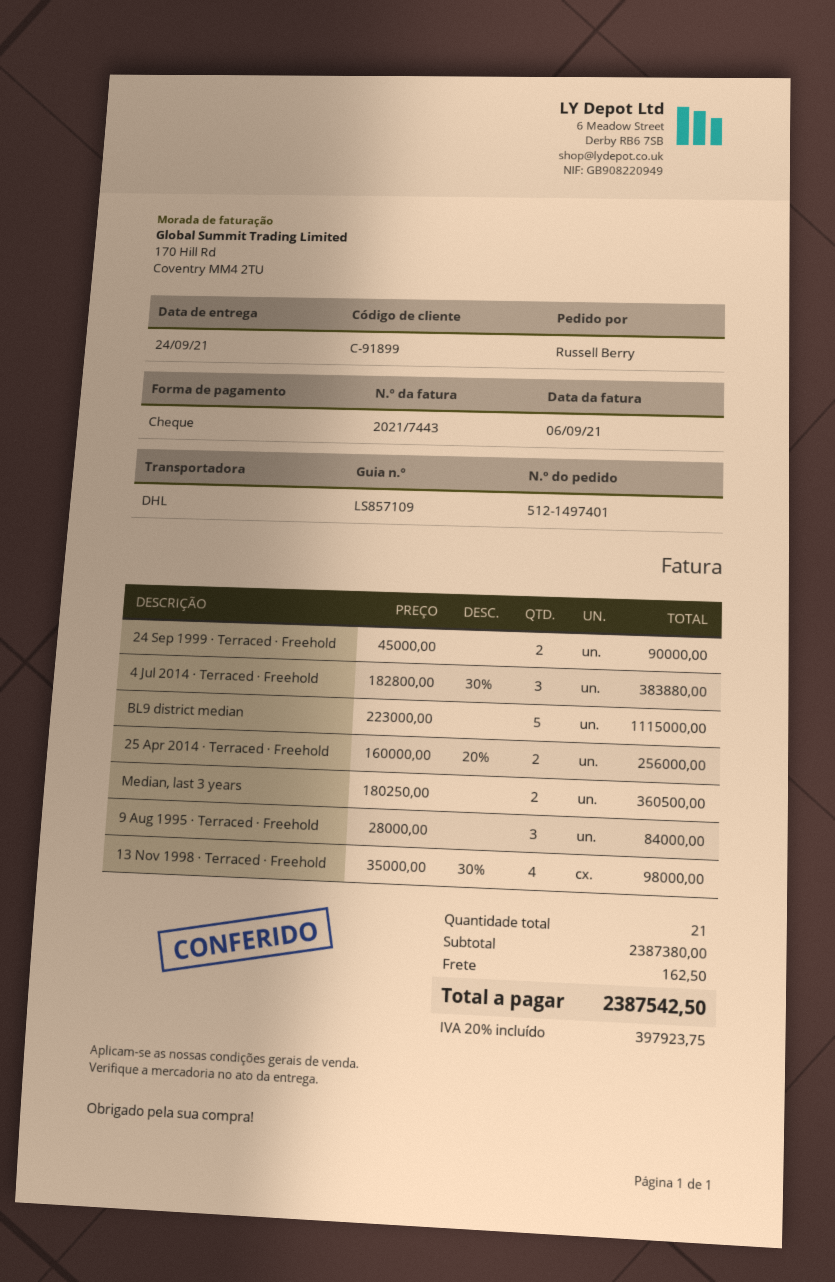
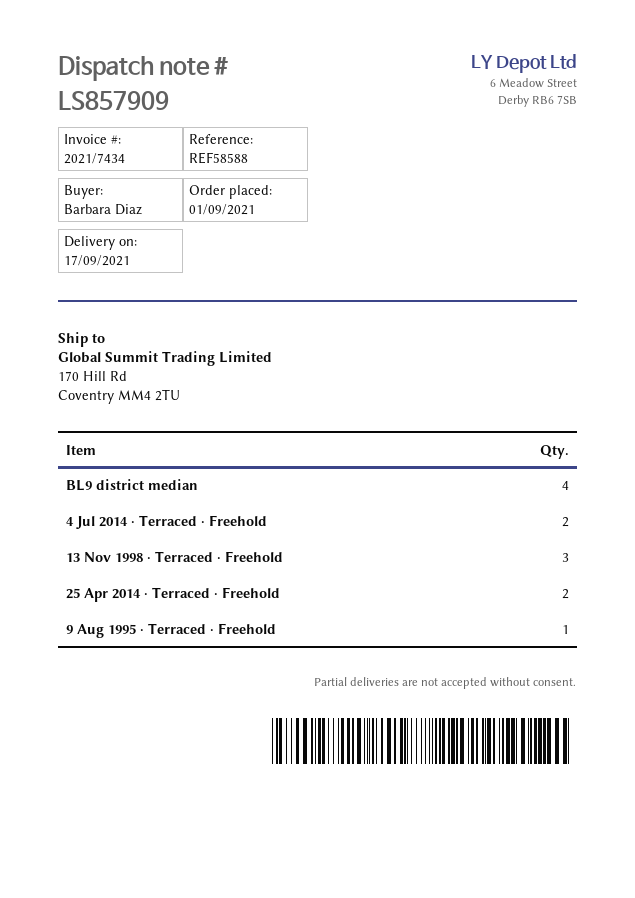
delivery note number: LS857109 -> LS857909
delivery date: 2021-09-24 -> 2021-09-17
invoice number: 2021/7443 -> 2021/7434
ordered by: Russell Berry -> Barbara Diaz
24 Sep 1999 · Terraced · Freehold: 2 -> none
4 Jul 2014 · Terraced · Freehold: 3 -> 2
BL9 district median: 5 -> 4
Median, last 3 years: 2 -> none
9 Aug 1995 · Terraced · Freehold: 3 -> 1
13 Nov 1998 · Terraced · Freehold: 4 -> 3

